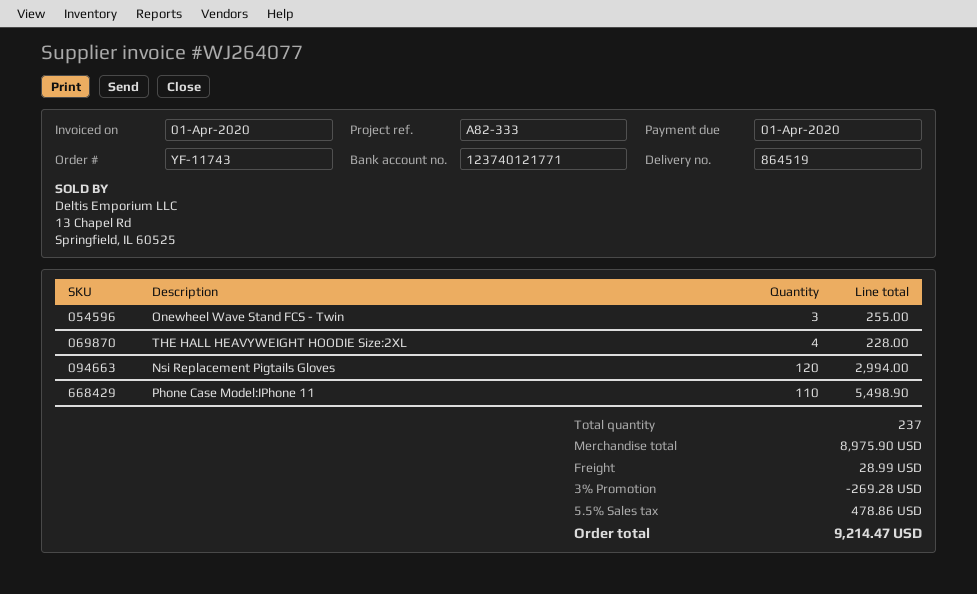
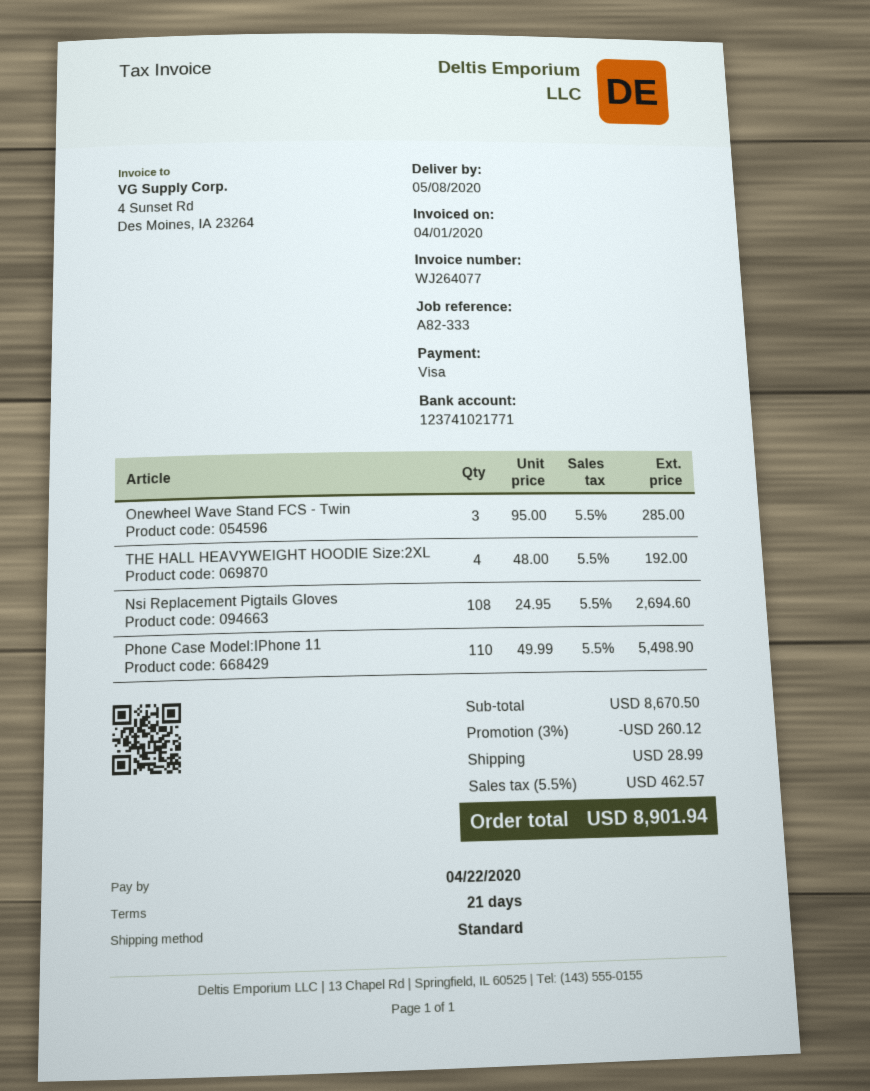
due date: 2020-04-01 -> 2020-04-22
bank account: 123740121771 -> 123741021771
Onewheel Wave Stand FCS - Twin: 3 for 255.00 -> 3 for 285.00
THE HALL HEAVYWEIGHT HOODIE Size:2XL: 4 for 228.00 -> 4 for 192.00
Nsi Replacement Pigtails Gloves: 120 for 2994.00 -> 108 for 2694.60
subtotal: 8975.90 -> 8670.50
discount: 3% = 269.28 -> 3% = 260.12
tax: 5.5% = 478.86 -> 5.5% = 462.57
total: 9214.47 -> 8901.94

